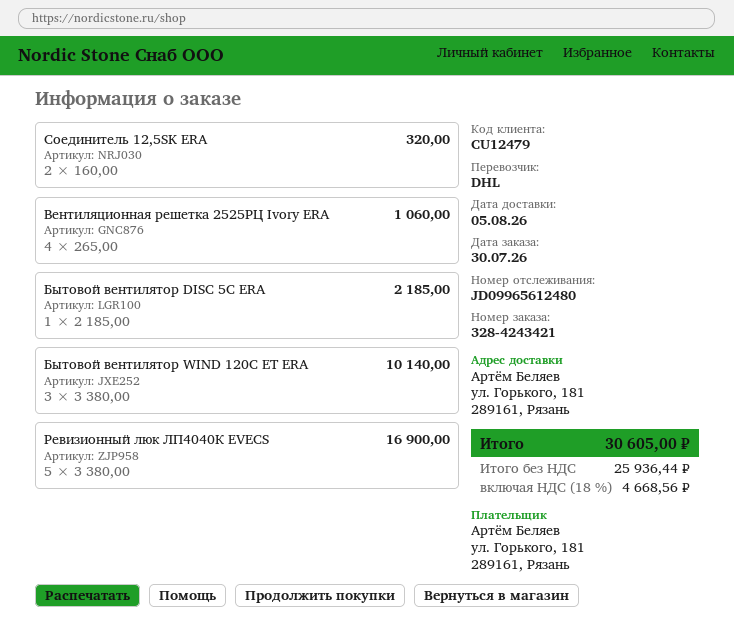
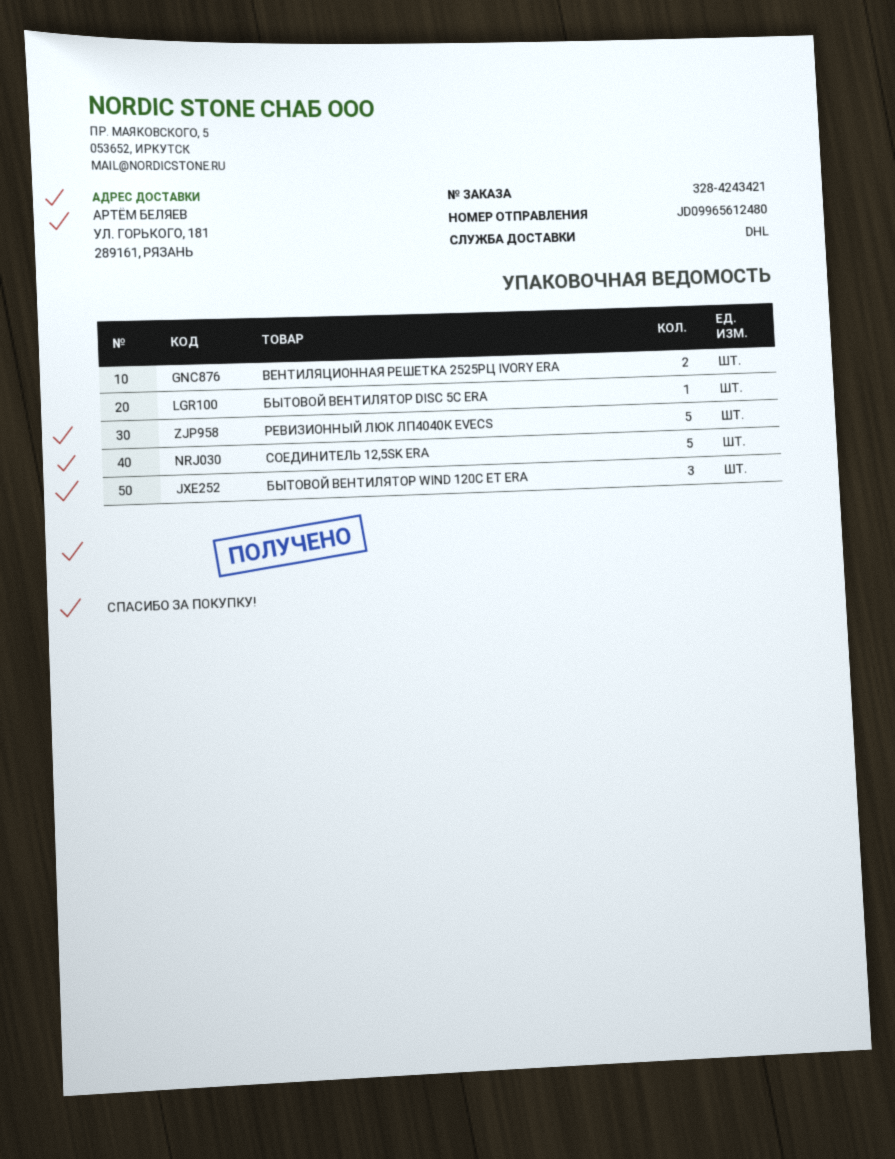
Соединитель 12,5SK ERA: 2 -> 5
Вентиляционная решетка 2525РЦ Ivory ERA: 4 -> 2

